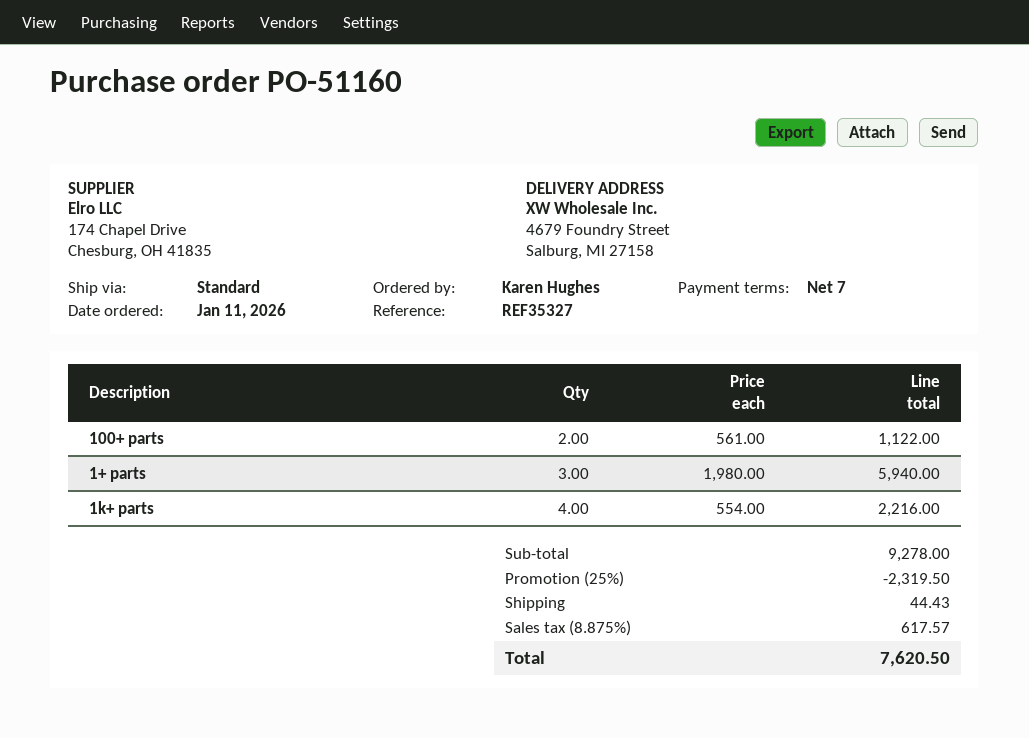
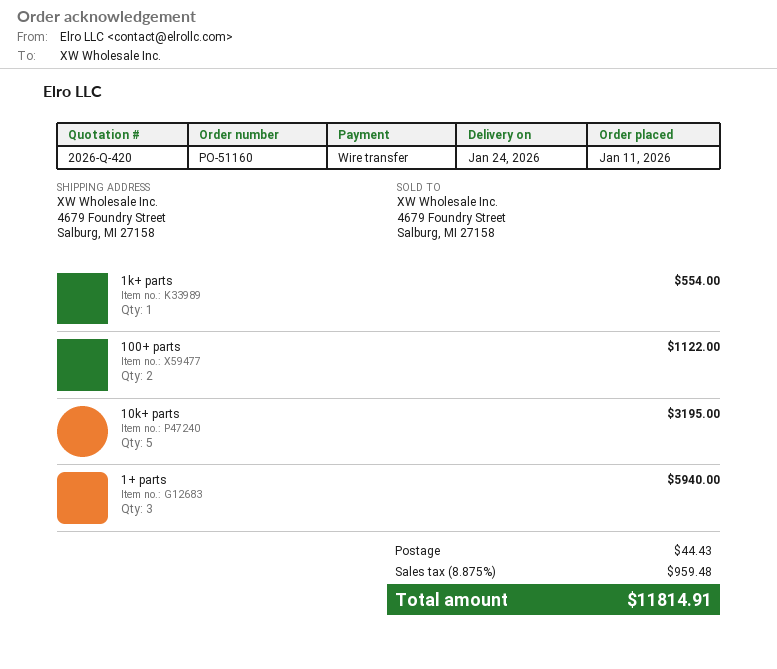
1k+ parts: 4 for 2216.00 -> 1 for 554.00
10k+ parts: none -> 5 for 3195.00
discount: 25% = 2319.50 -> none
tax: 8.875% = 617.57 -> 8.875% = 959.48
total: 7620.50 -> 11814.91

